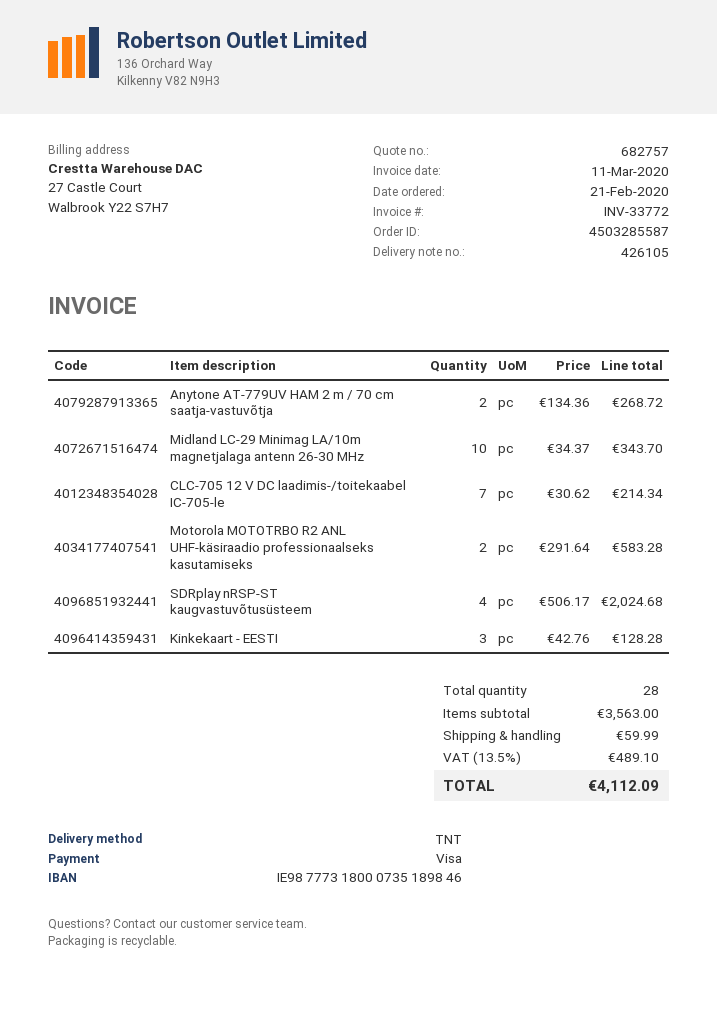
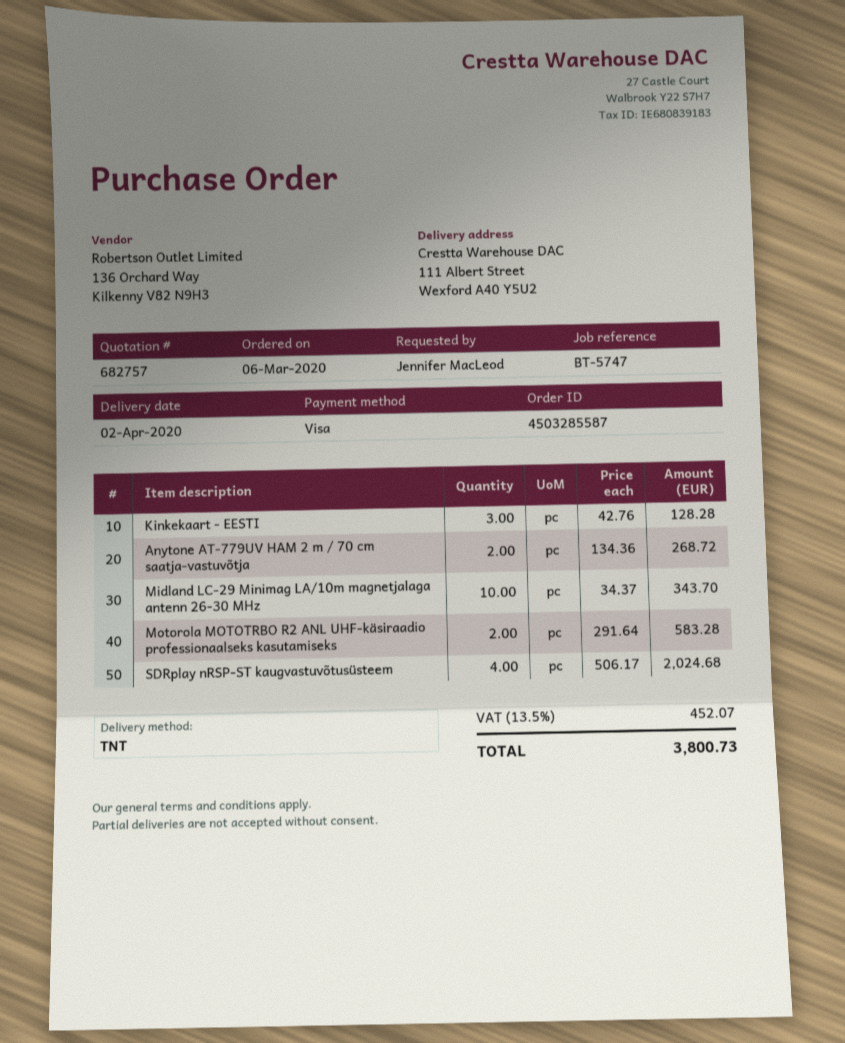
order date: 2020-02-21 -> 2020-03-06
CLC-705 12 V DC laadimis-/toitekaabel IC-705-le: 7 x 30.62 = 214.34 -> none
shipping: 59.99 -> none
tax: 13.5% = 489.10 -> 13.5% = 452.07
total: 4112.09 -> 3800.73

